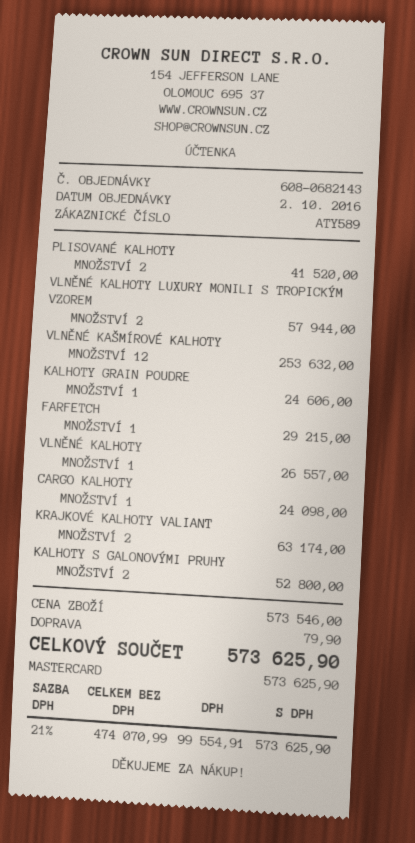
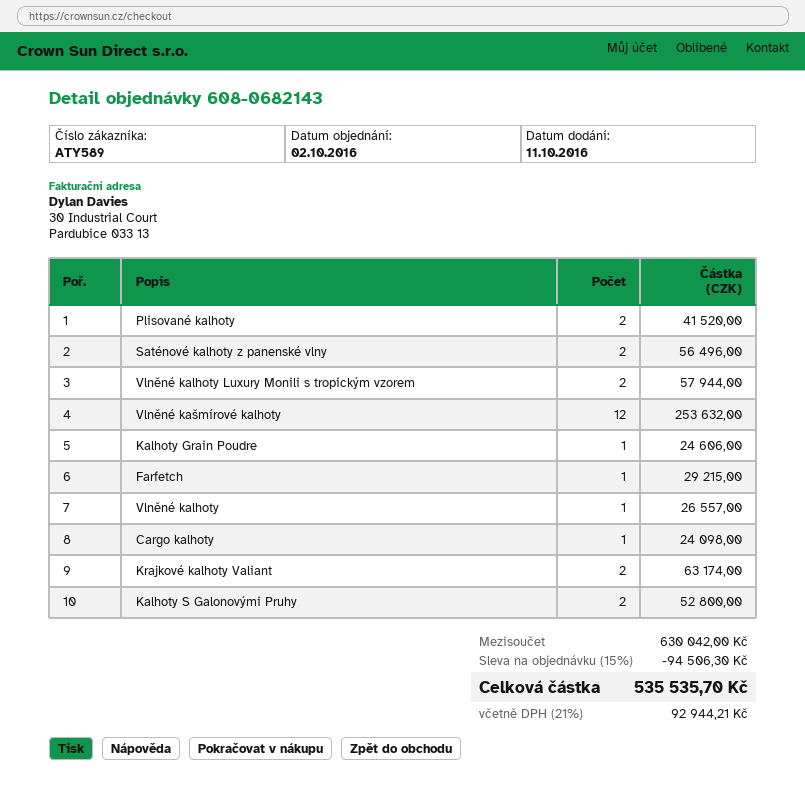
Saténové kalhoty z panenské vlny: none -> 2 for 56496.00
subtotal: 573546.00 -> 630042.00
discount: none -> 15% = 94506.30
shipping: 79.90 -> none
tax: 21% = 99554.91 -> 21% = 92944.21
total: 573625.90 -> 535535.70

